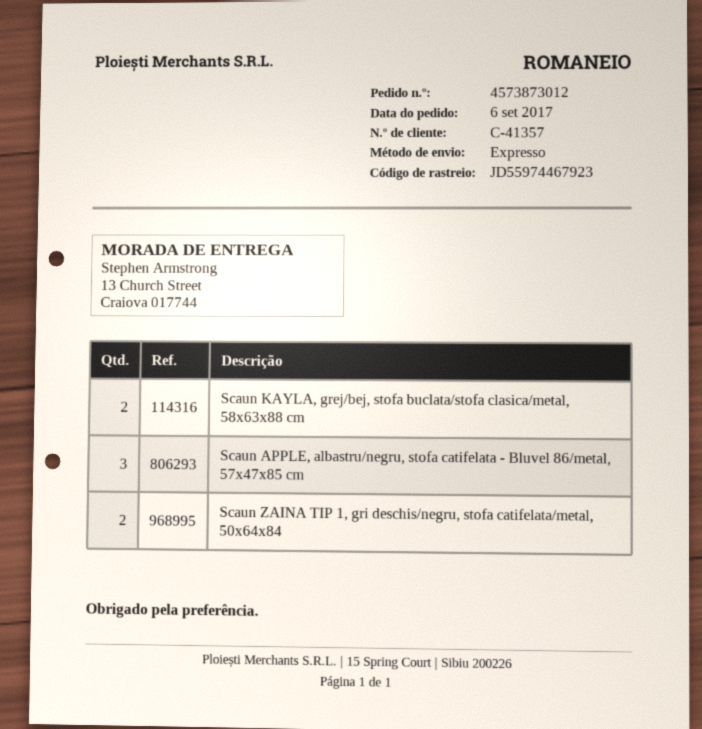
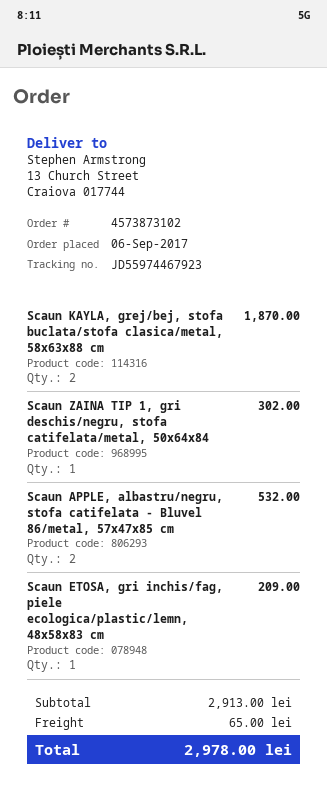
order number: 4573873012 -> 4573873102
Scaun APPLE, albastru/negru, stofa catifelata - Bluvel 86/metal, 57x47x85 cm: 3 -> 2
Scaun ZAINA TIP 1, gri deschis/negru, stofa catifelata/metal, 50x64x84: 2 -> 1
Scaun ETOSA, gri inchis/fag, piele ecologica/plastic/lemn, 48x58x83 cm: none -> 1

